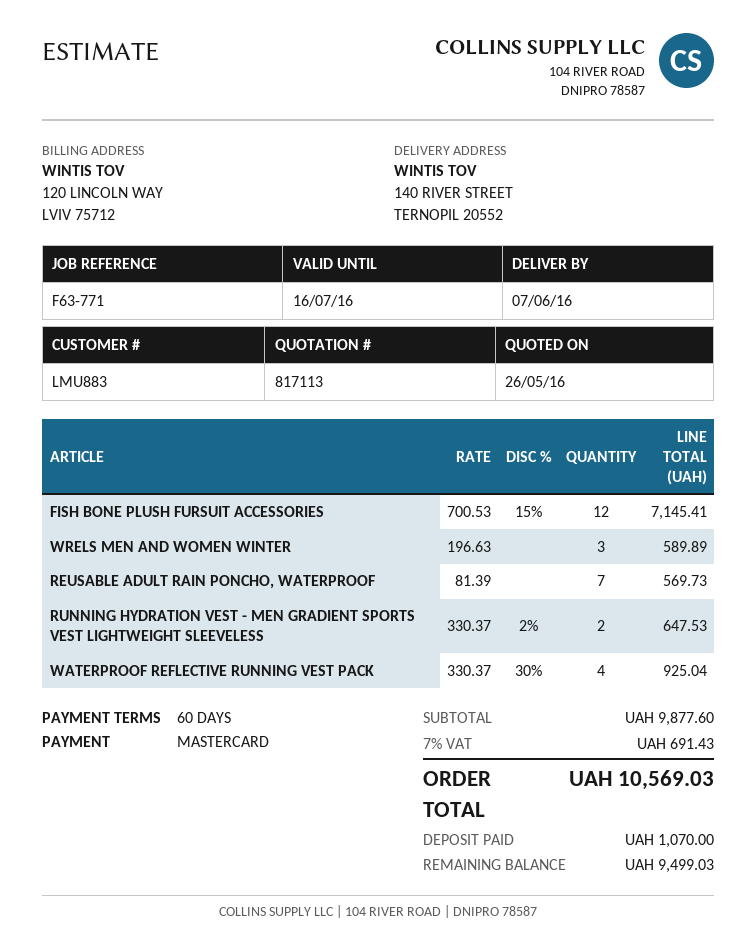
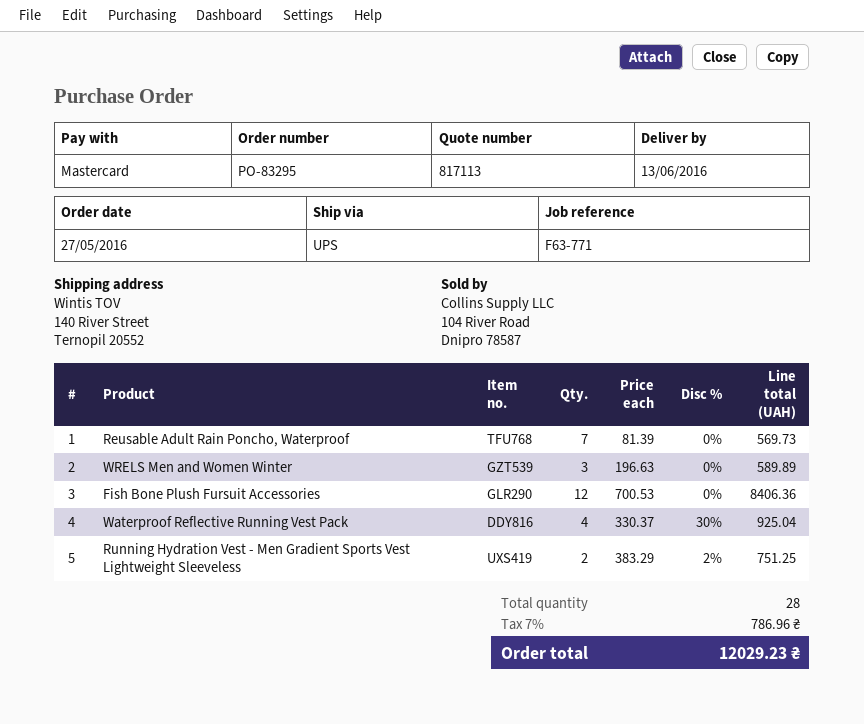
delivery date: 2016-06-07 -> 2016-06-13
FISH BONE PLUSH FURSUIT ACCESSORIES: 12 x 700.53 - 15% = 7145.41 -> 12 x 700.53 = 8406.36
RUNNING HYDRATION VEST - MEN GRADIENT SPORTS VEST LIGHTWEIGHT SLEEVELESS: 2 x 330.37 - 2% = 647.53 -> 2 x 383.29 - 2% = 751.25
tax: 7% = 691.43 -> 7% = 786.96
total: 10569.03 -> 12029.23

